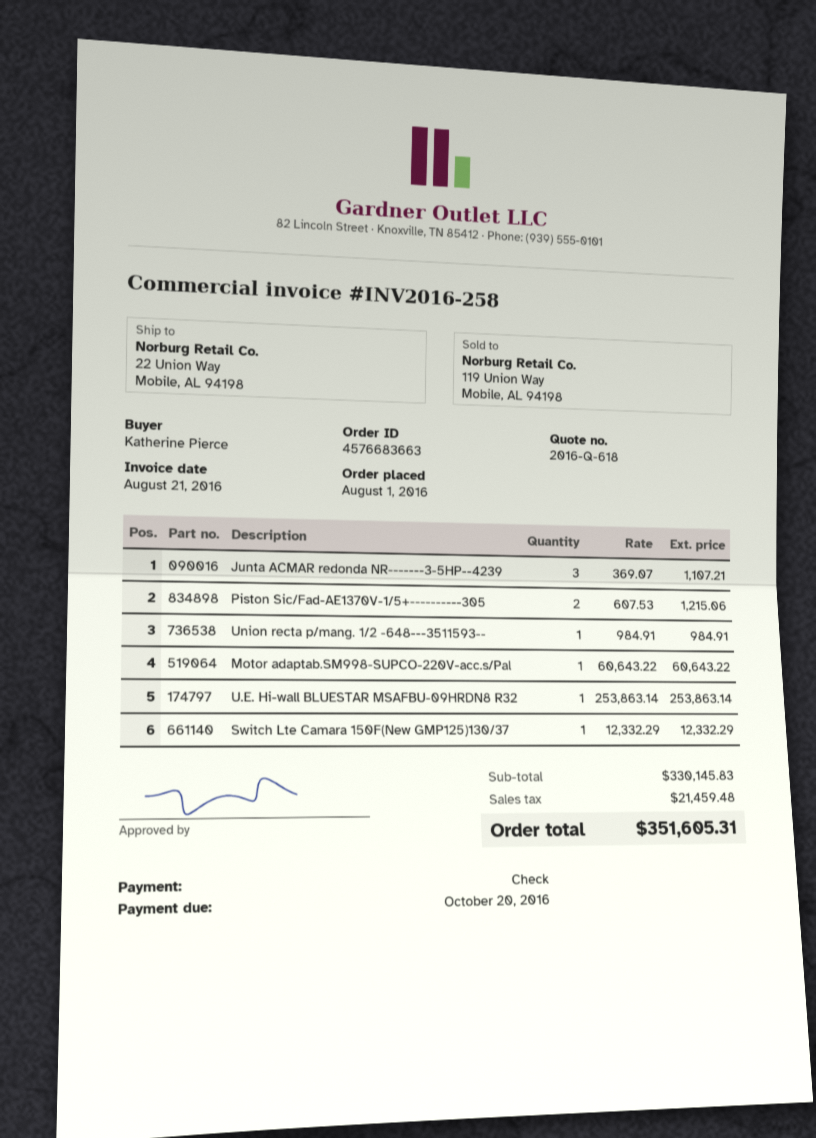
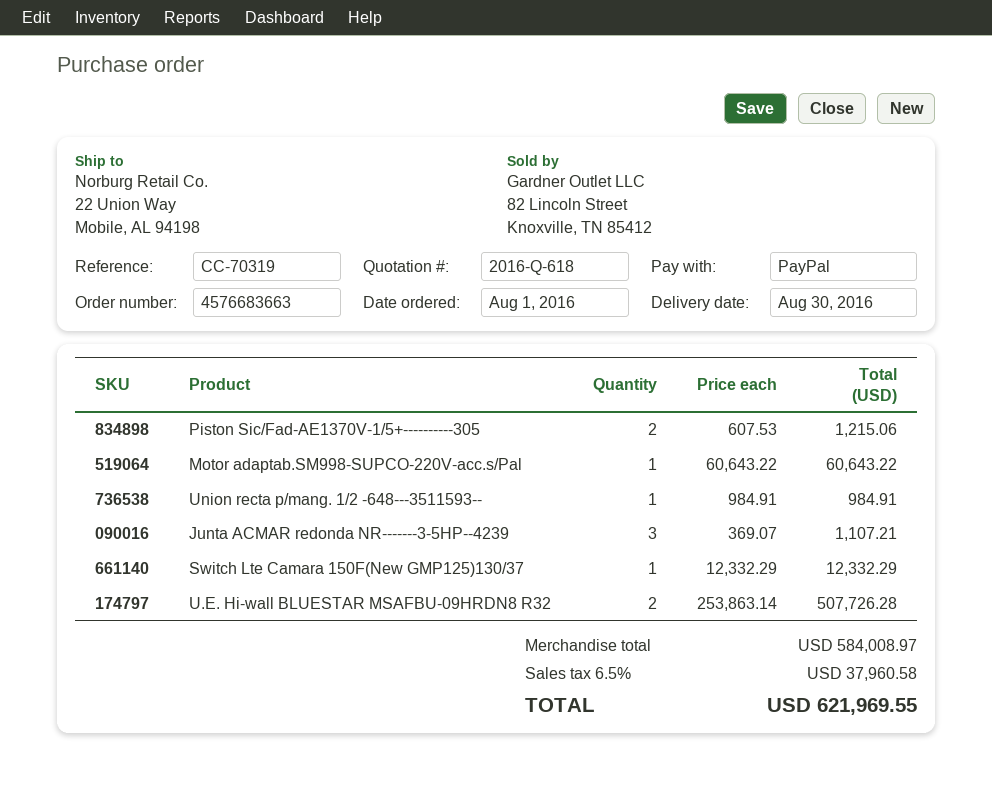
payment method: cheque -> PayPal
U.E. Hi-wall BLUESTAR MSAFBU-09HRDN8 R32: 1 x 253863.14 = 253863.14 -> 2 x 253863.14 = 507726.28
subtotal: 330145.83 -> 584008.97
tax: 21459.48 -> 37960.58
total: 351605.31 -> 621969.55

